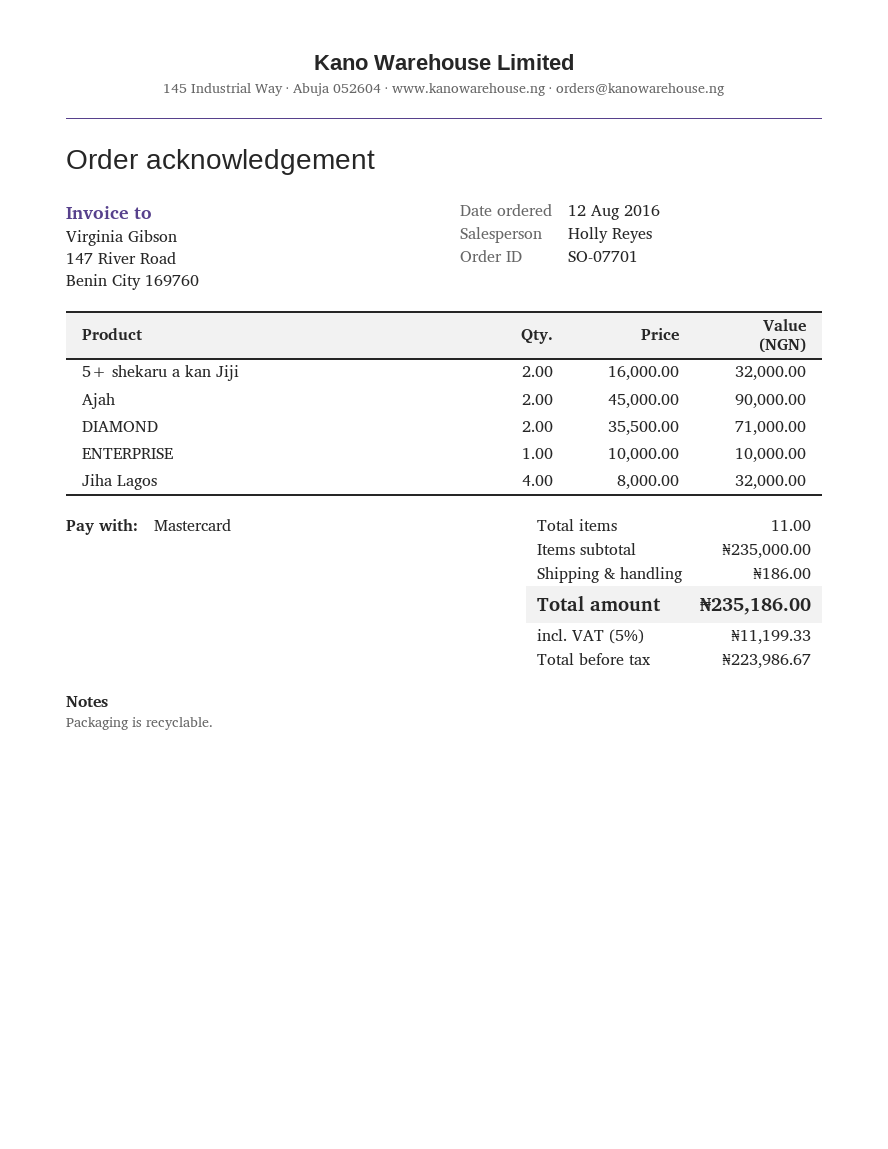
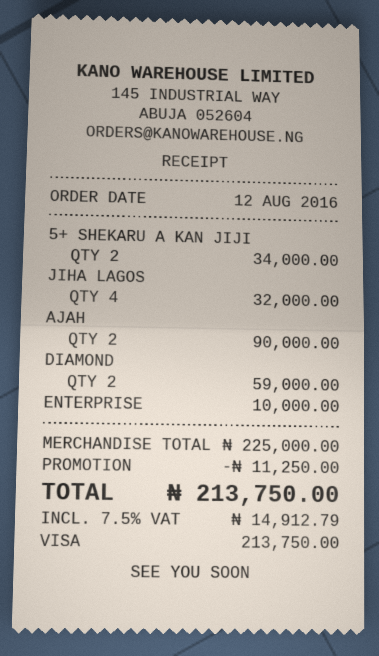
payment method: Mastercard -> Visa
5+ shekaru a kan Jiji: 2 for 32000.00 -> 2 for 34000.00
DIAMOND: 2 for 71000.00 -> 2 for 59000.00
subtotal: 235000.00 -> 225000.00
discount: none -> 11250.00
shipping: 186.00 -> none
tax: 5% = 11199.33 -> 7.5% = 14912.79
total: 235186.00 -> 213750.00

